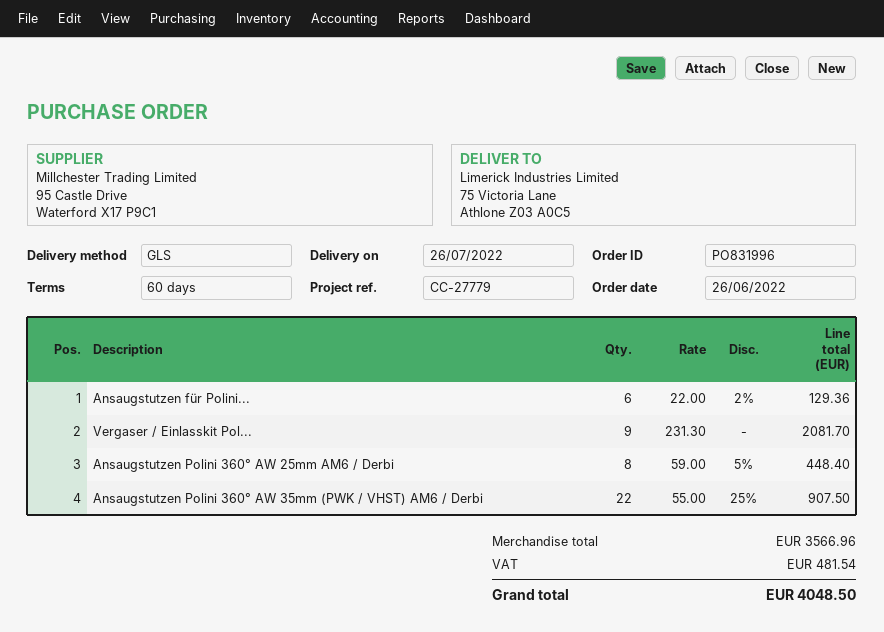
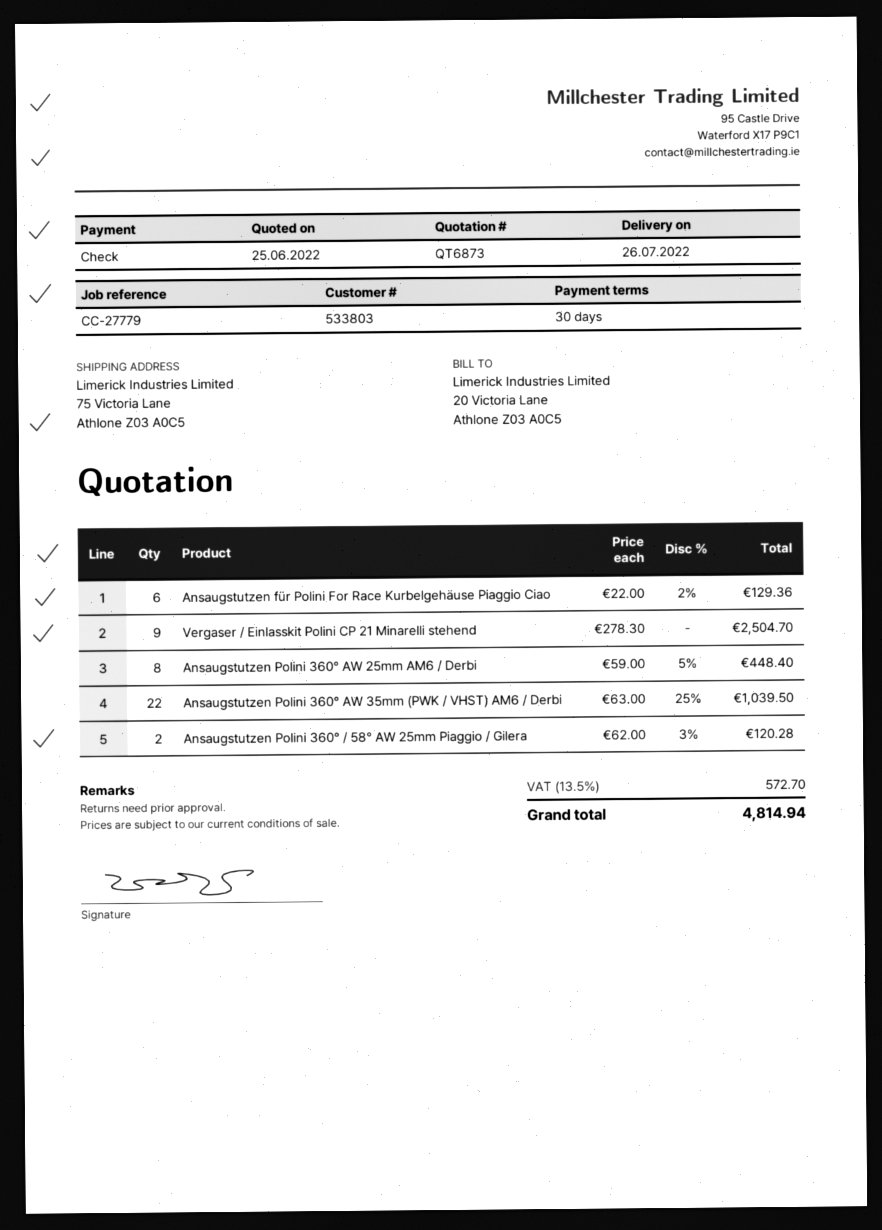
payment terms: 60 days -> 30 days
Vergaser / Einlasskit Pol...: 9 x 231.30 = 2081.70 -> 9 x 278.30 = 2504.70
Ansaugstutzen Polini 360° AW 35mm (PWK / VHST) AM6 / Derbi: 22 x 55.00 - 25% = 907.50 -> 22 x 63.00 - 25% = 1039.50
Ansaugstutzen Polini 360° / 58° AW 25mm Piaggio / Gilera: none -> 2 x 62.00 - 3% = 120.28
tax: 481.54 -> 572.70
total: 4048.50 -> 4814.94

